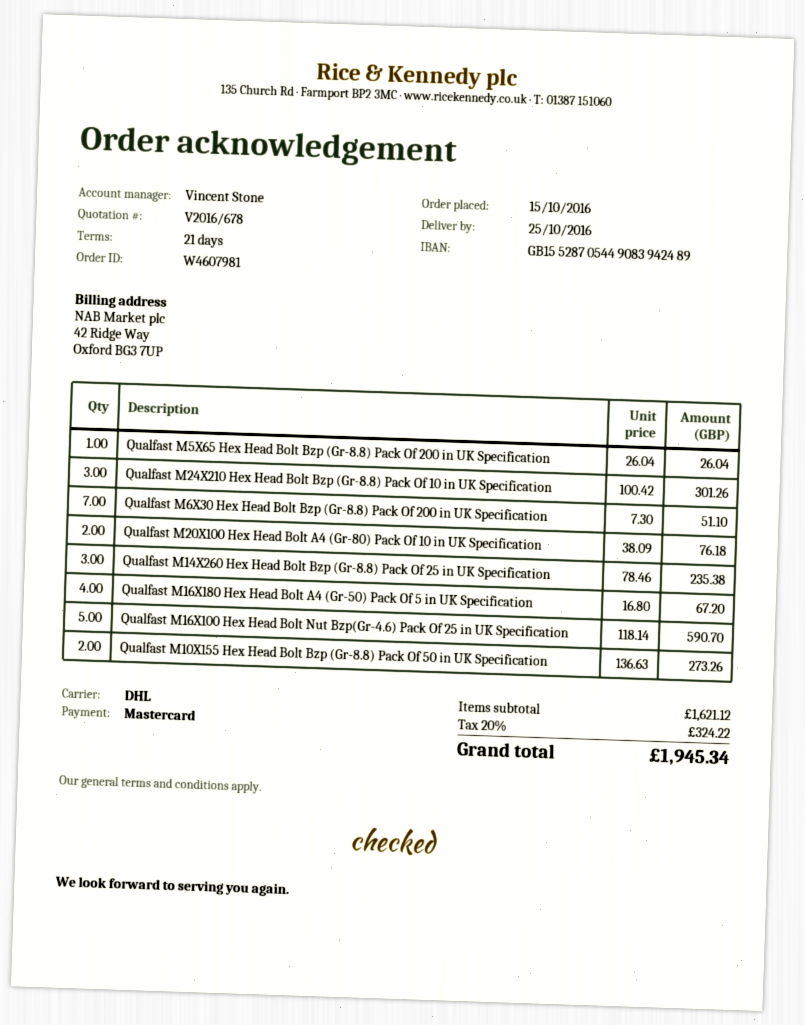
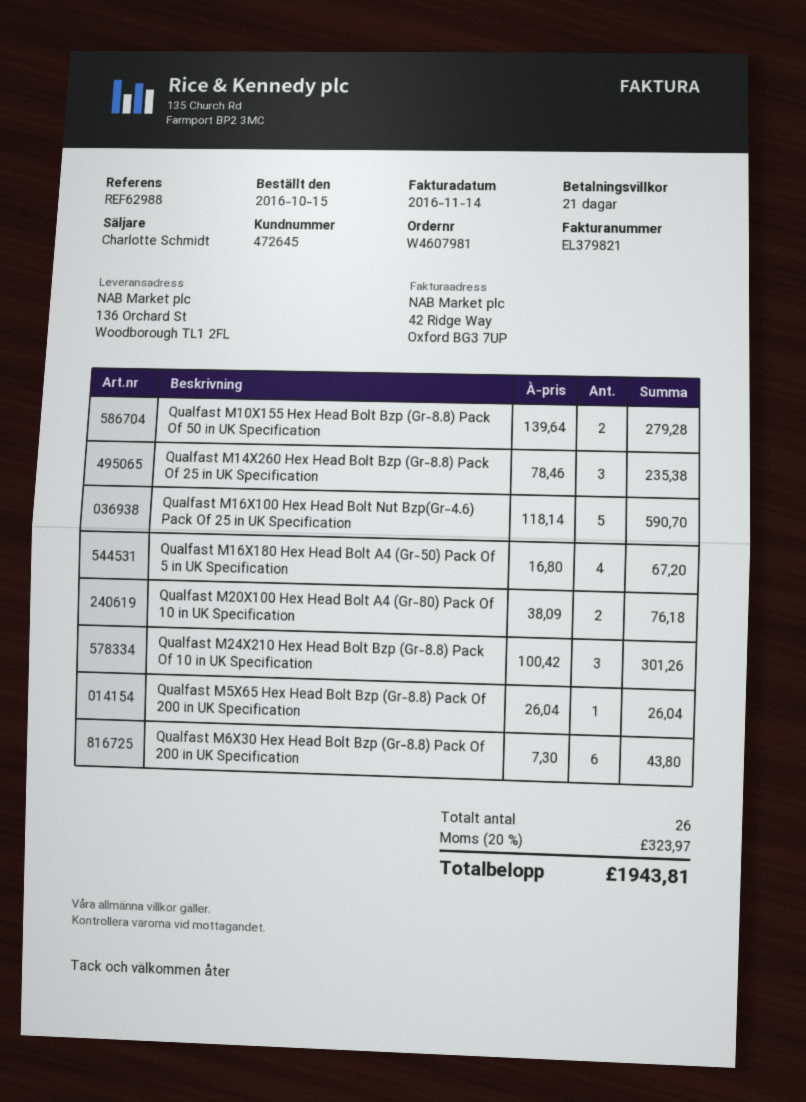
sales rep: Vincent Stone -> Charlotte Schmidt
Qualfast M6X30 Hex Head Bolt Bzp (Gr-8.8) Pack Of 200 in UK Specification: 7 x 7.30 = 51.10 -> 6 x 7.30 = 43.80
Qualfast M10X155 Hex Head Bolt Bzp (Gr-8.8) Pack Of 50 in UK Specification: 2 x 136.63 = 273.26 -> 2 x 139.64 = 279.28
tax: 20% = 324.22 -> 20% = 323.97
total: 1945.34 -> 1943.81

